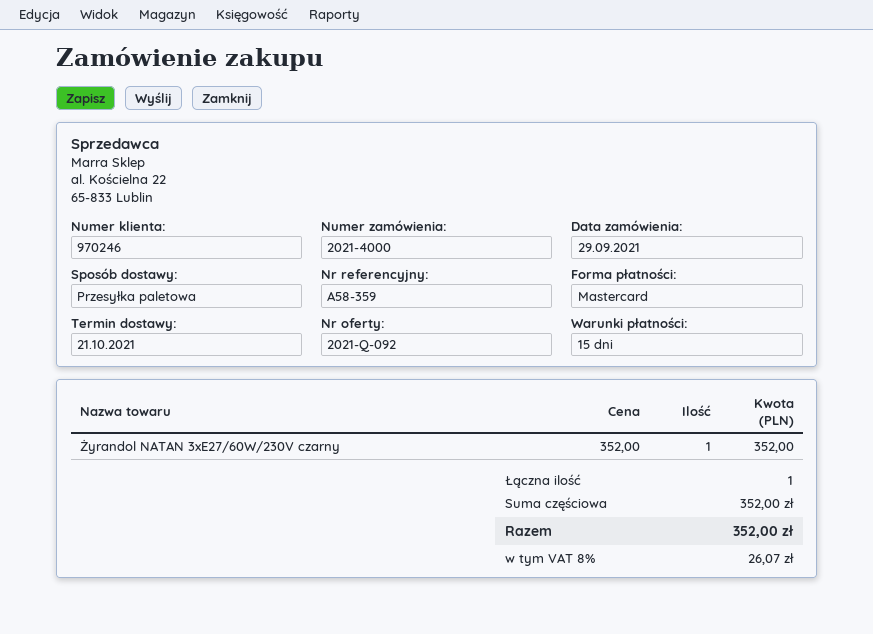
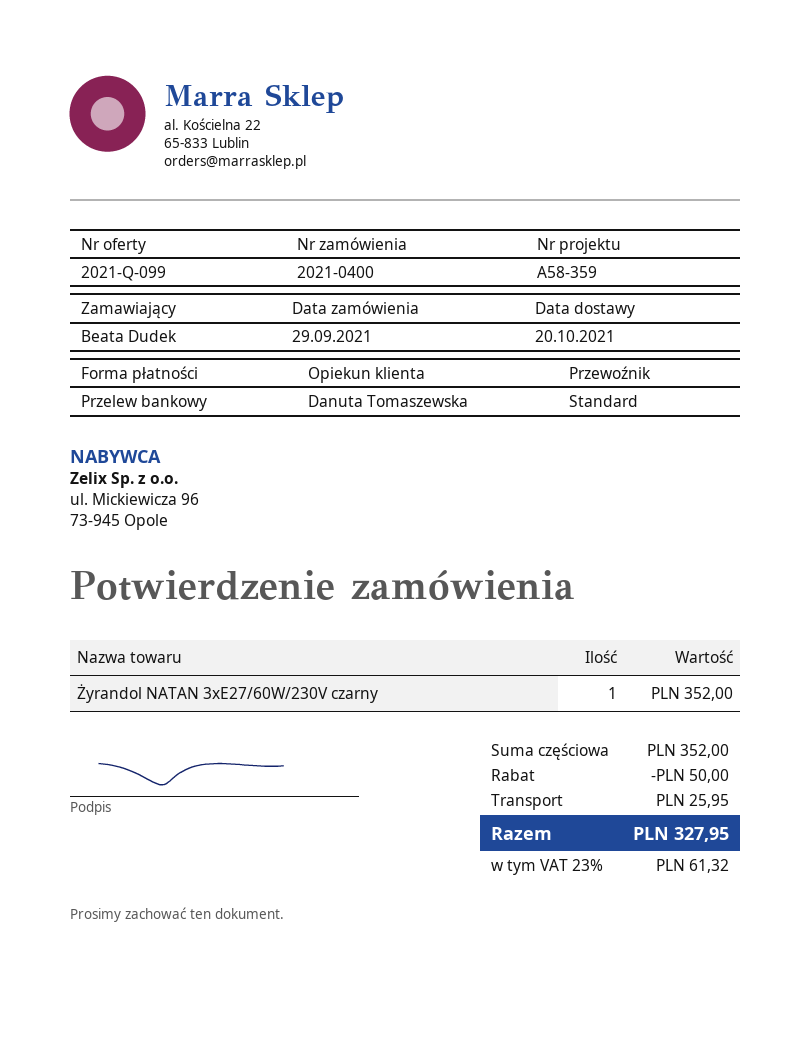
quote number: 2021-Q-092 -> 2021-Q-099
order number: 2021-4000 -> 2021-0400
delivery date: 2021-10-21 -> 2021-10-20
payment method: Mastercard -> bank transfer
shipping method: pallet freight -> standard
discount: none -> 50.00
shipping: none -> 25.95
tax: 8% = 26.07 -> 23% = 61.32
total: 352.00 -> 327.95

